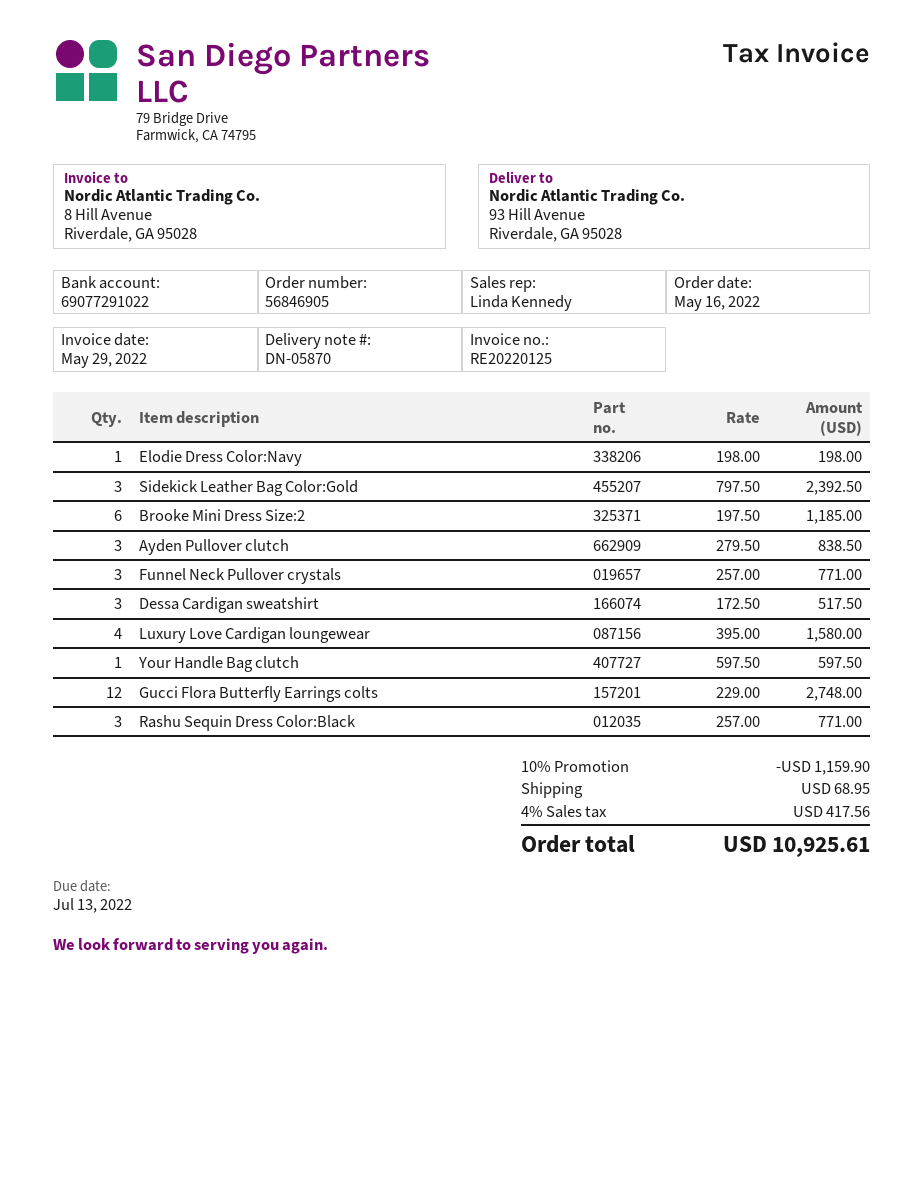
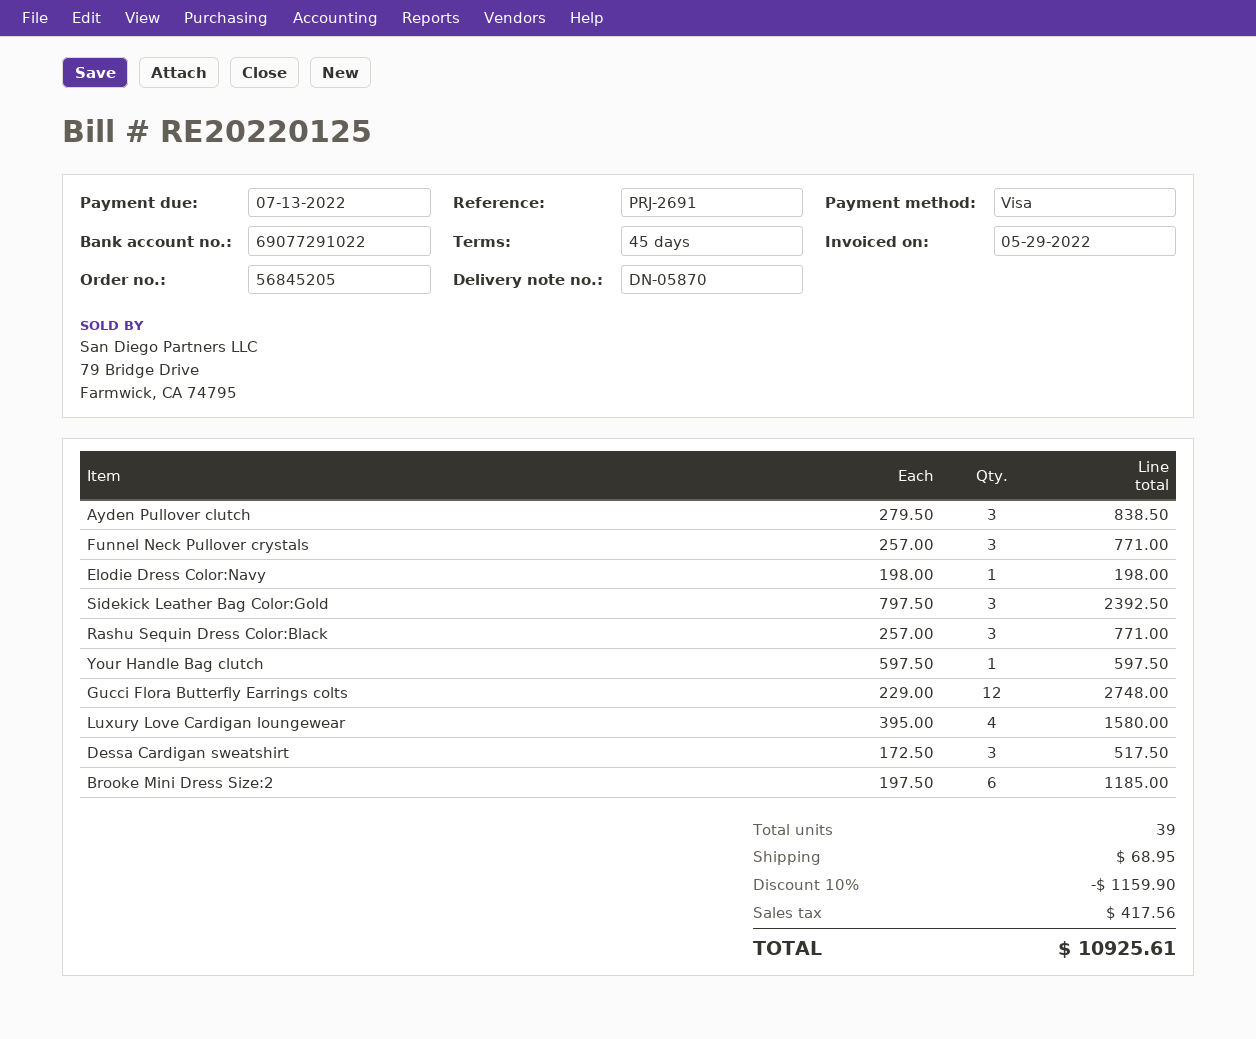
order number: 56846905 -> 56845205

